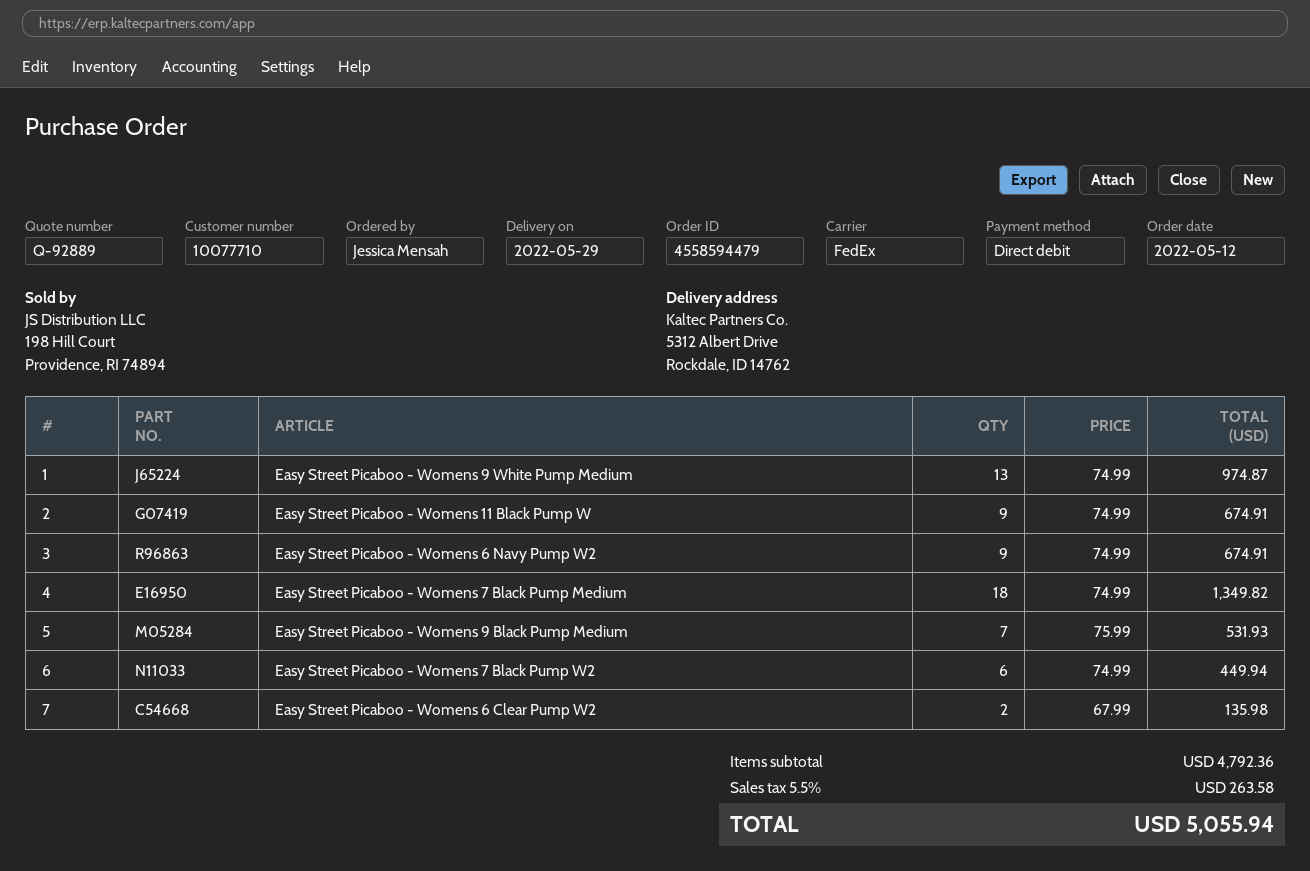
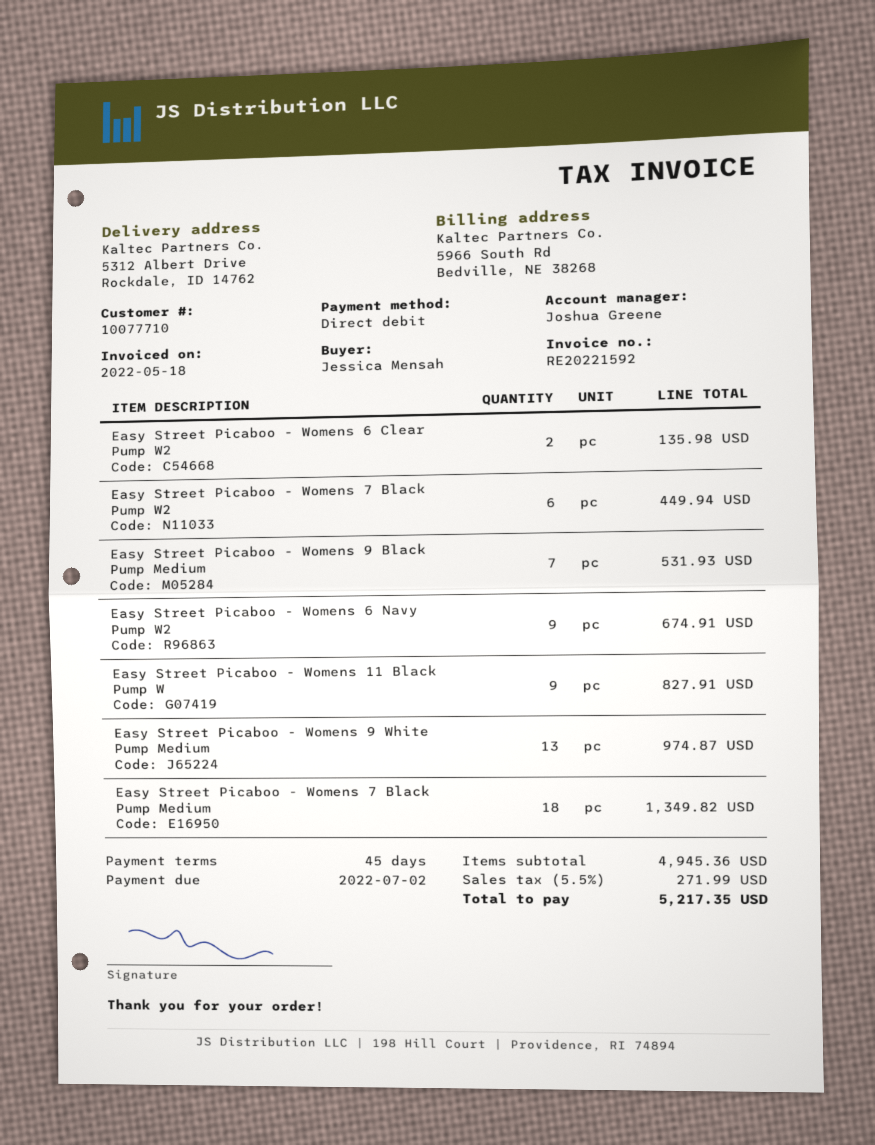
Easy Street Picaboo - Womens 11 Black Pump W: 9 for 674.91 -> 9 for 827.91
subtotal: 4792.36 -> 4945.36
tax: 5.5% = 263.58 -> 5.5% = 271.99
total: 5055.94 -> 5217.35

